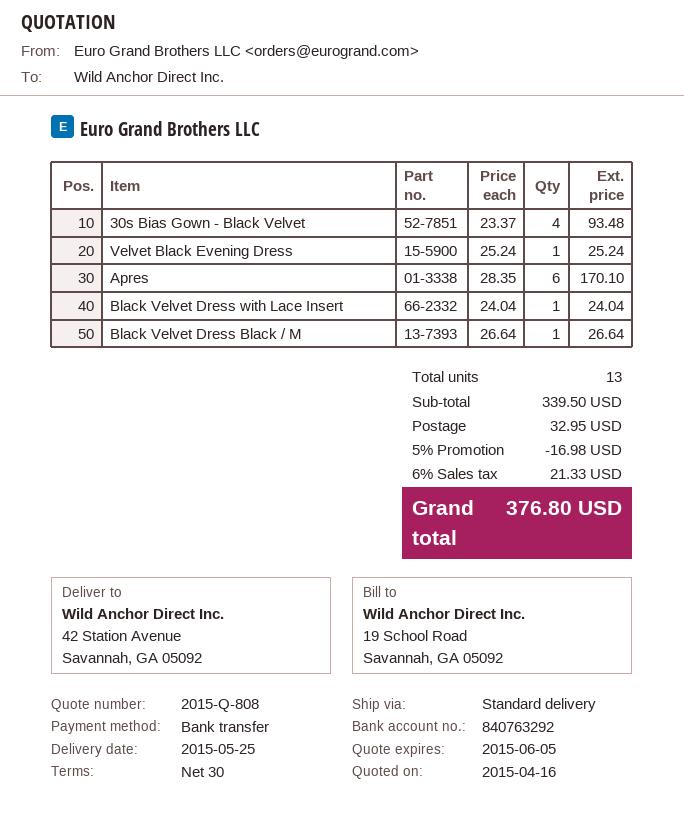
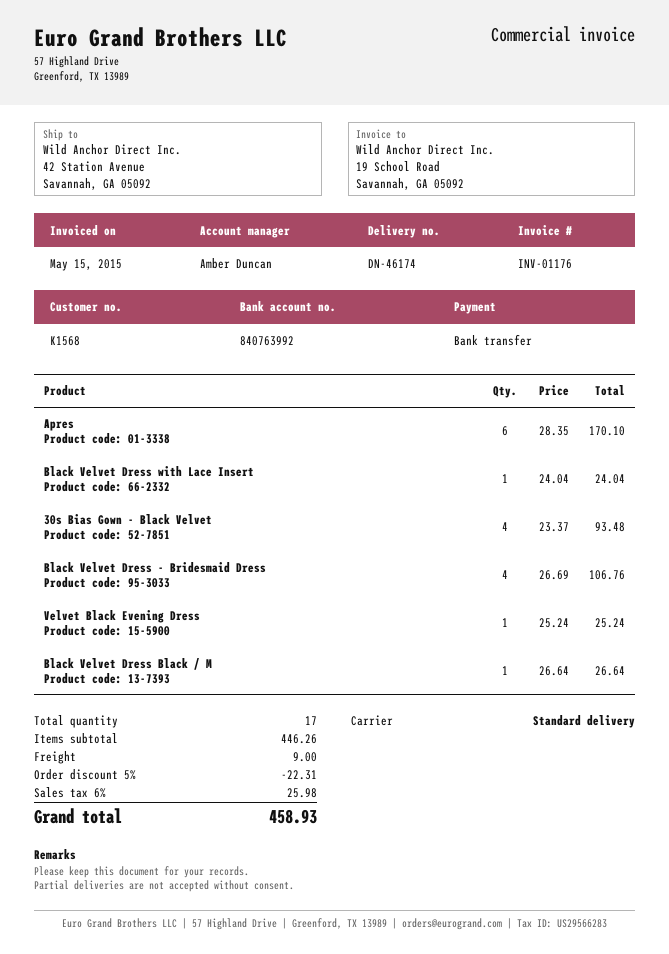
bank account: 840763292 -> 840763992
Black Velvet Dress - Bridesmaid Dress: none -> 4 x 26.69 = 106.76
total quantity: 13 -> 17
subtotal: 339.50 -> 446.26
discount: 5% = 16.98 -> 5% = 22.31
shipping: 32.95 -> 9.00
tax: 6% = 21.33 -> 6% = 25.98
total: 376.80 -> 458.93

